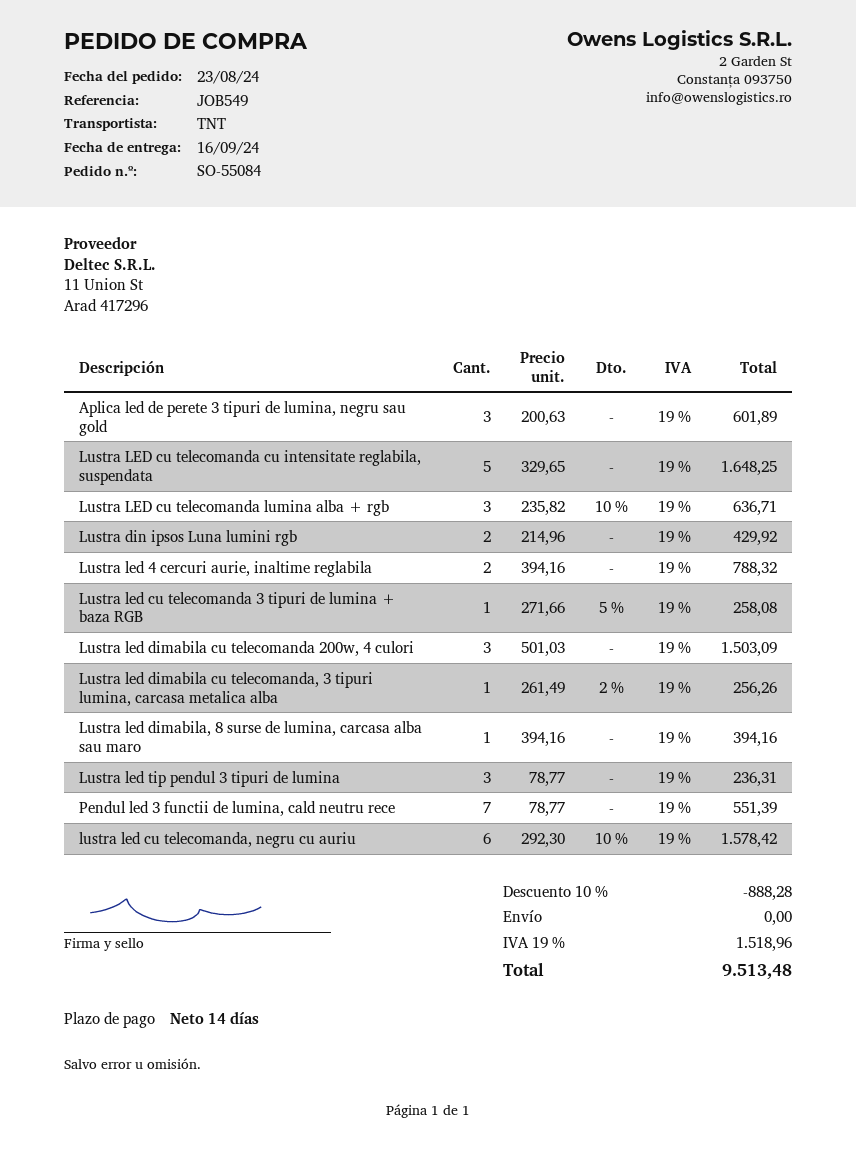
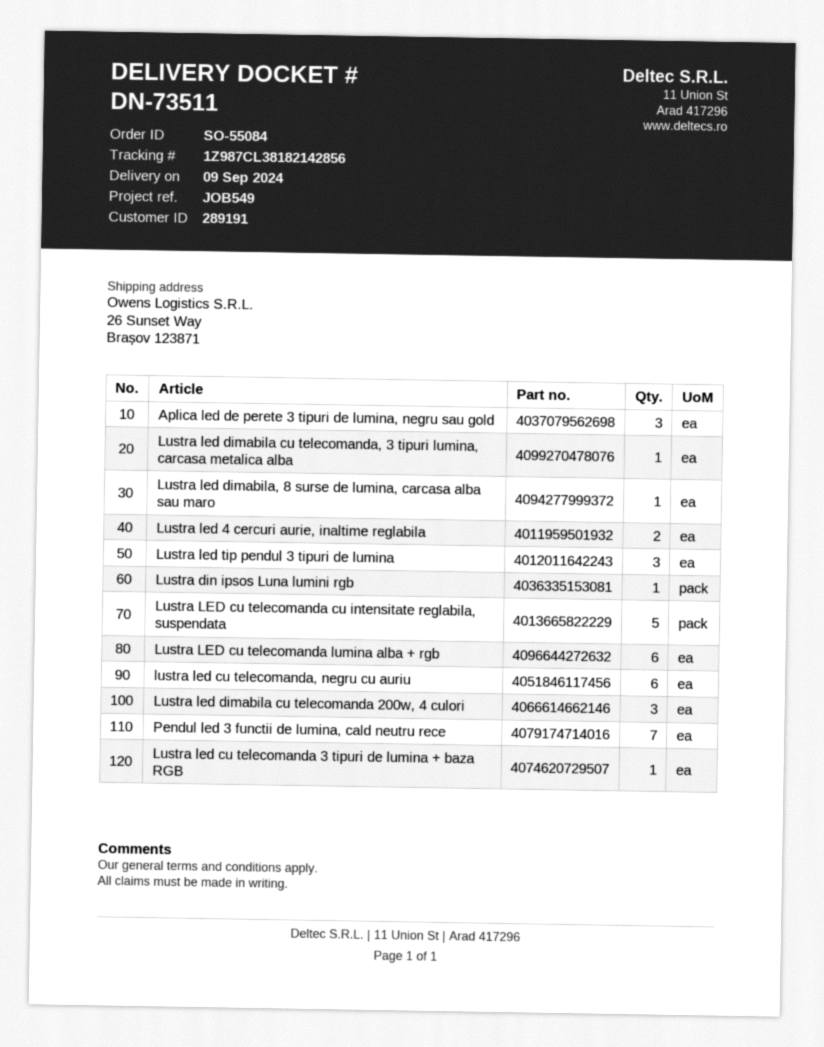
delivery date: 2024-09-16 -> 2024-09-09
Lustra LED cu telecomanda lumina alba + rgb: 3 -> 6
Lustra din ipsos Luna lumini rgb: 2 -> 1

